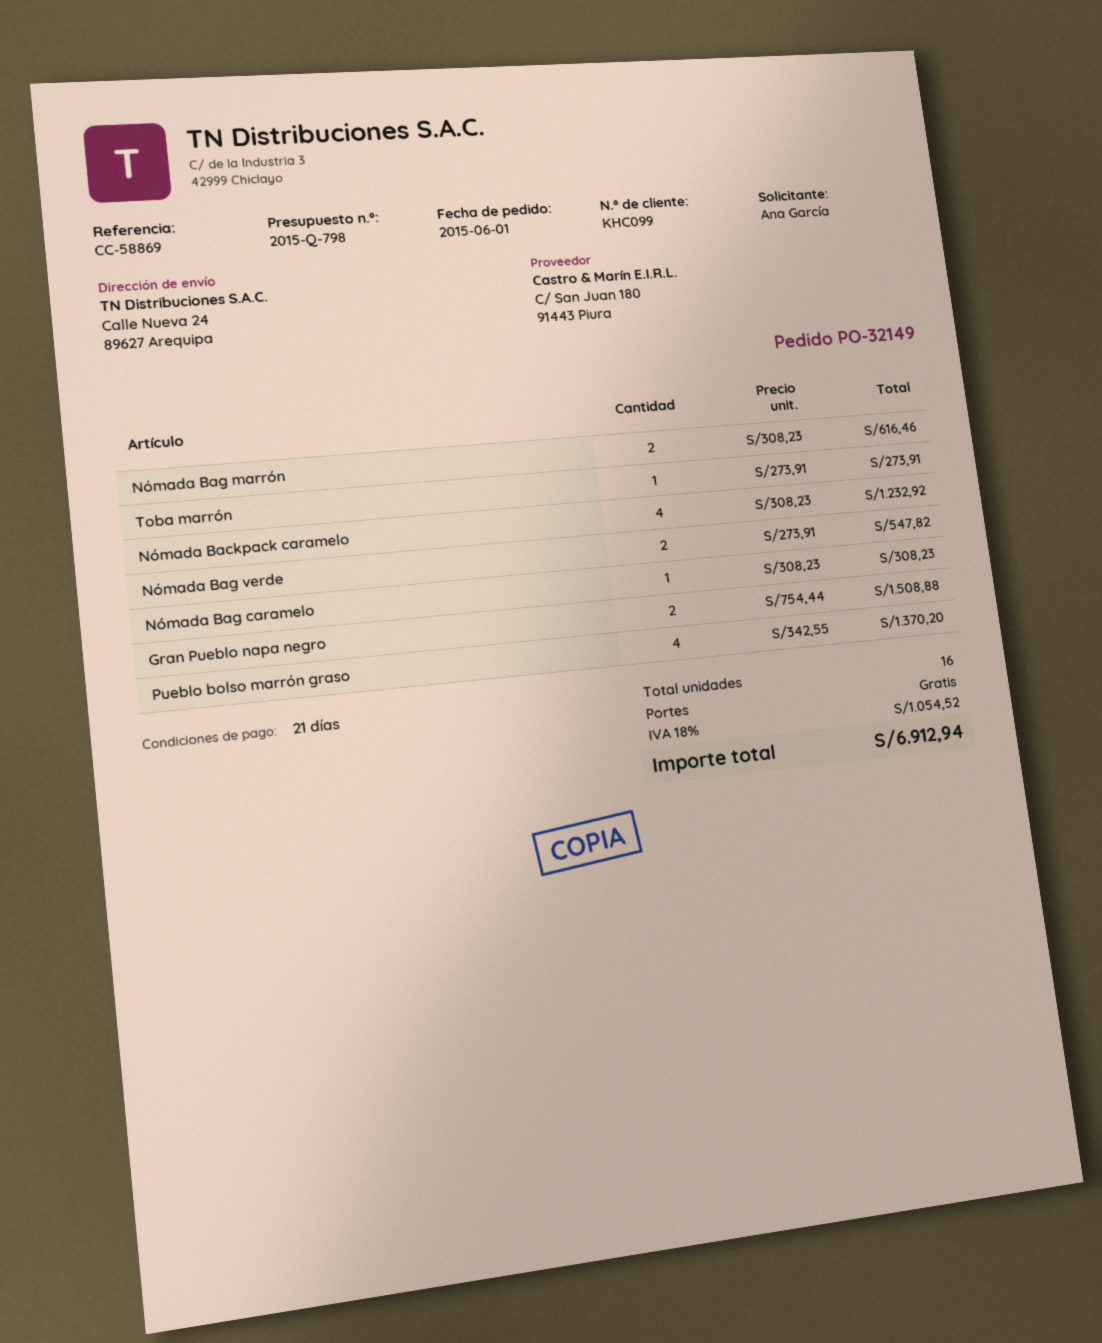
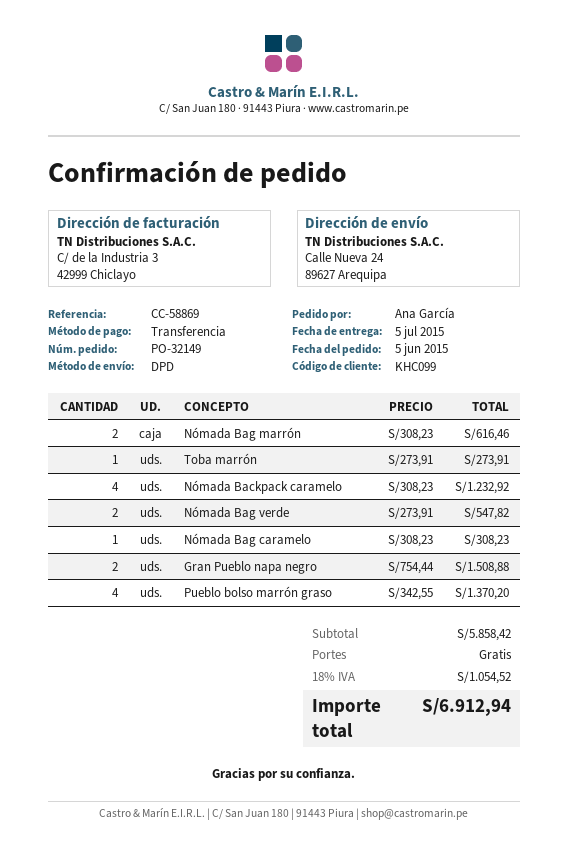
order date: 2015-06-01 -> 2015-06-05

